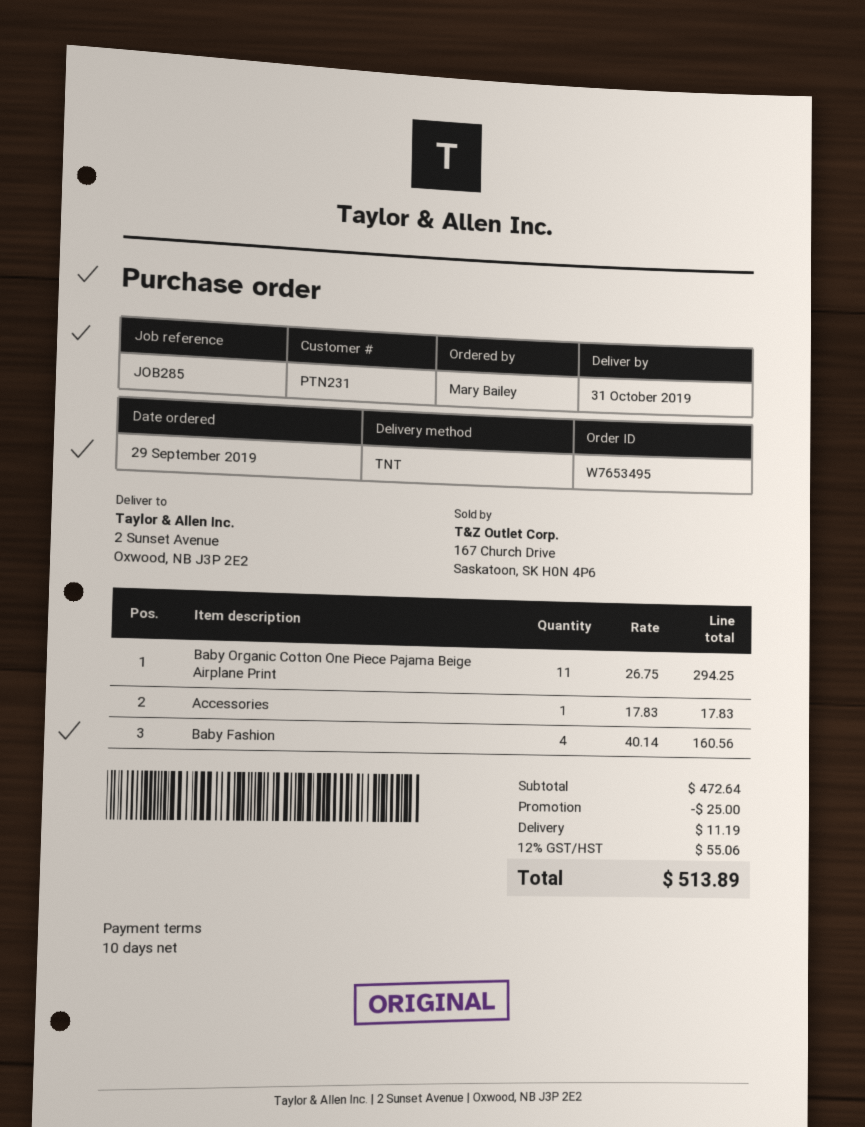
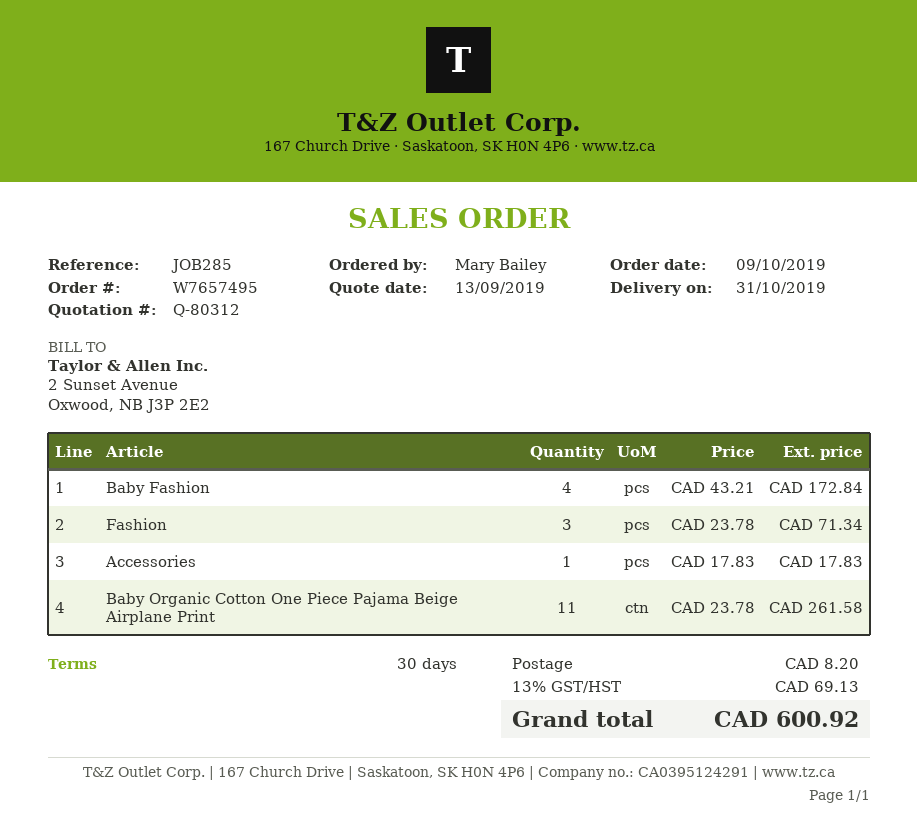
order number: W7653495 -> W7657495
order date: 2019-09-29 -> 2019-10-09
payment terms: 10 days -> 30 days
Baby Organic Cotton One Piece Pajama Beige Airplane Print: 11 x 26.75 = 294.25 -> 11 x 23.78 = 261.58
Baby Fashion: 4 x 40.14 = 160.56 -> 4 x 43.21 = 172.84
Fashion: none -> 3 x 23.78 = 71.34
discount: 25.00 -> none
shipping: 11.19 -> 8.20
tax: 12% = 55.06 -> 13% = 69.13
total: 513.89 -> 600.92

